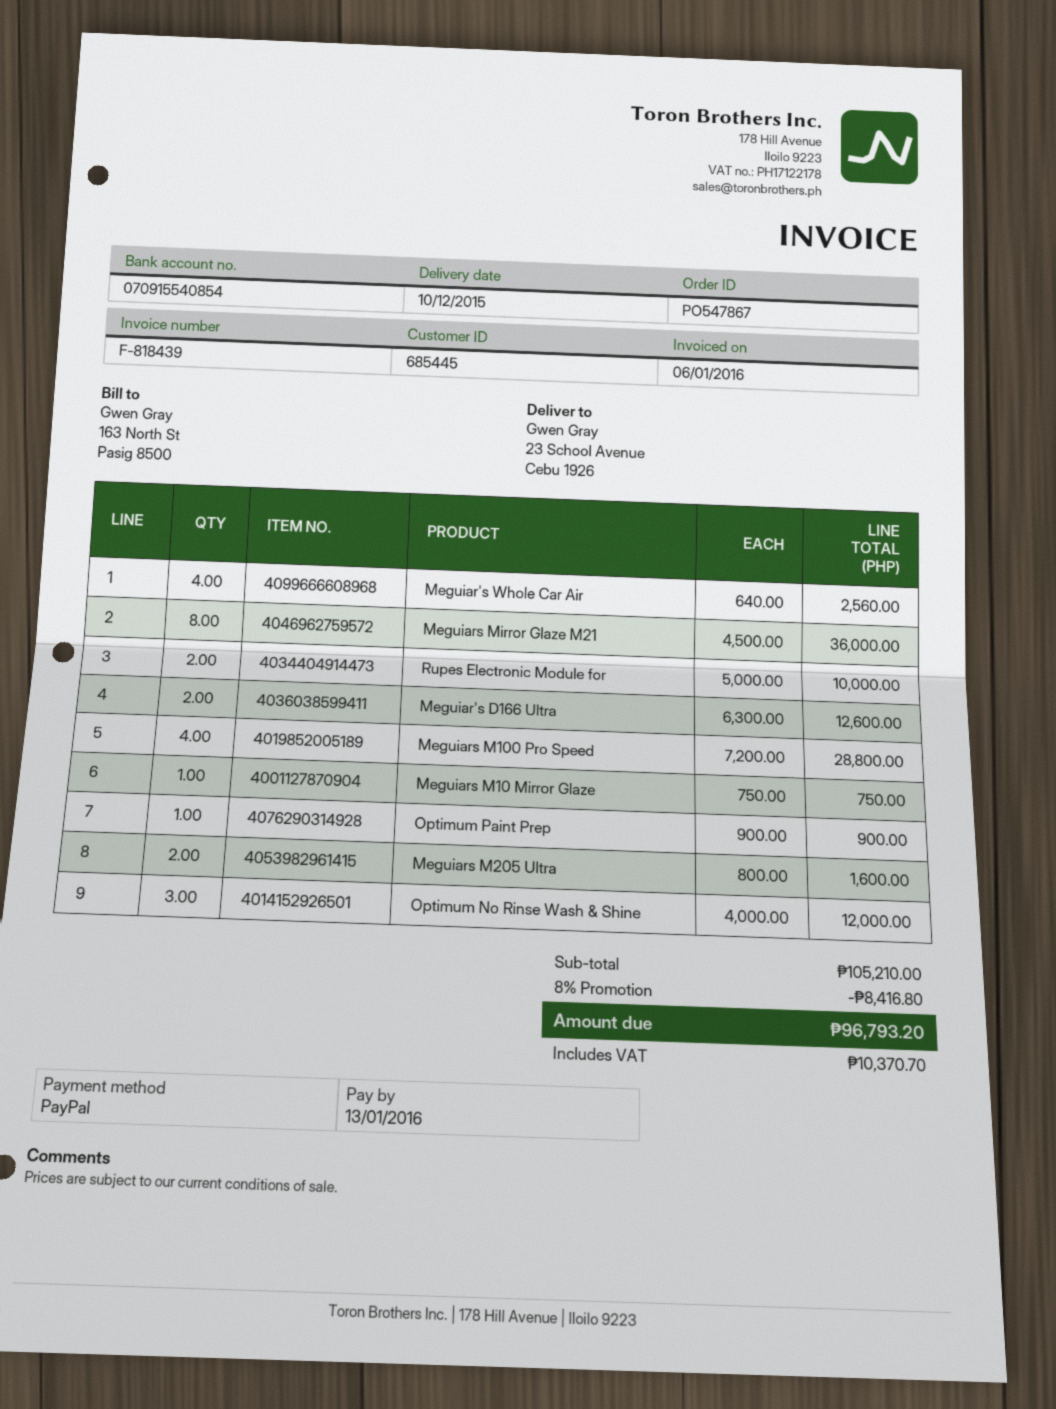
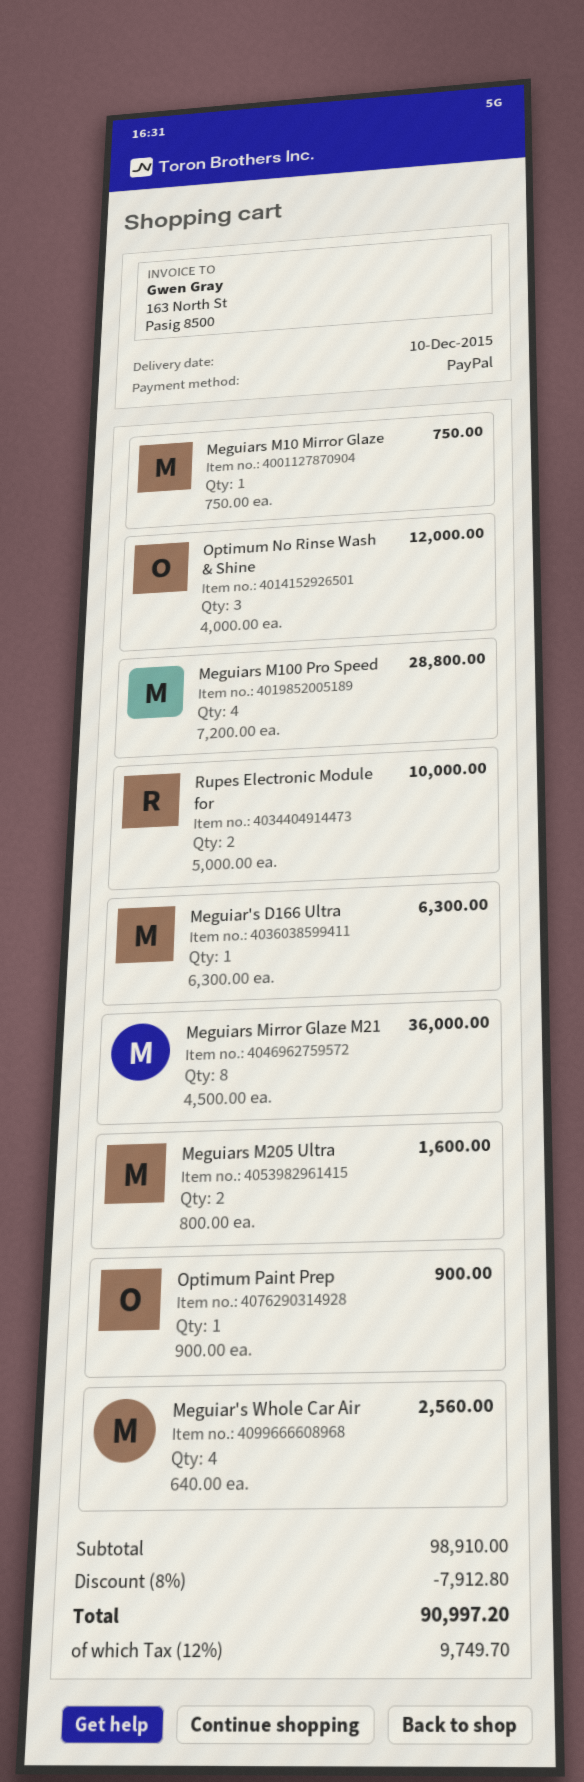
Meguiar's D166 Ultra: 2 x 6300.00 = 12600.00 -> 1 x 6300.00 = 6300.00
subtotal: 105210.00 -> 98910.00
discount: 8% = 8416.80 -> 8% = 7912.80
tax: 10370.70 -> 9749.70
total: 96793.20 -> 90997.20

